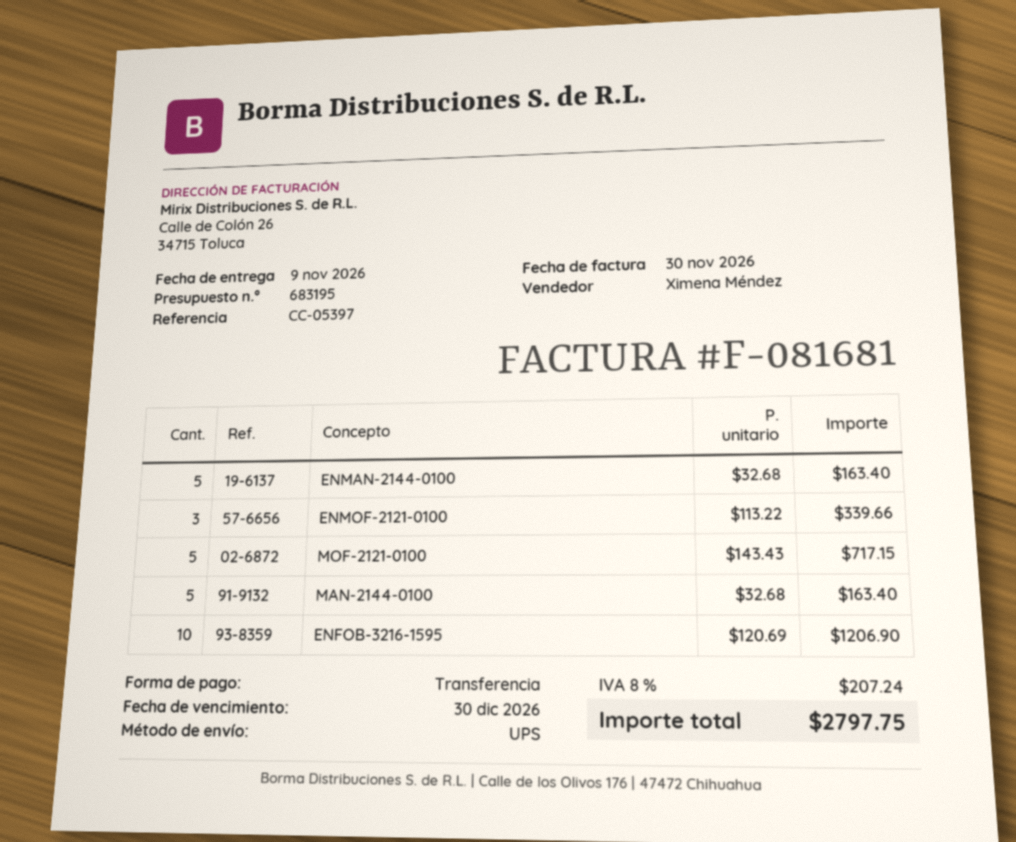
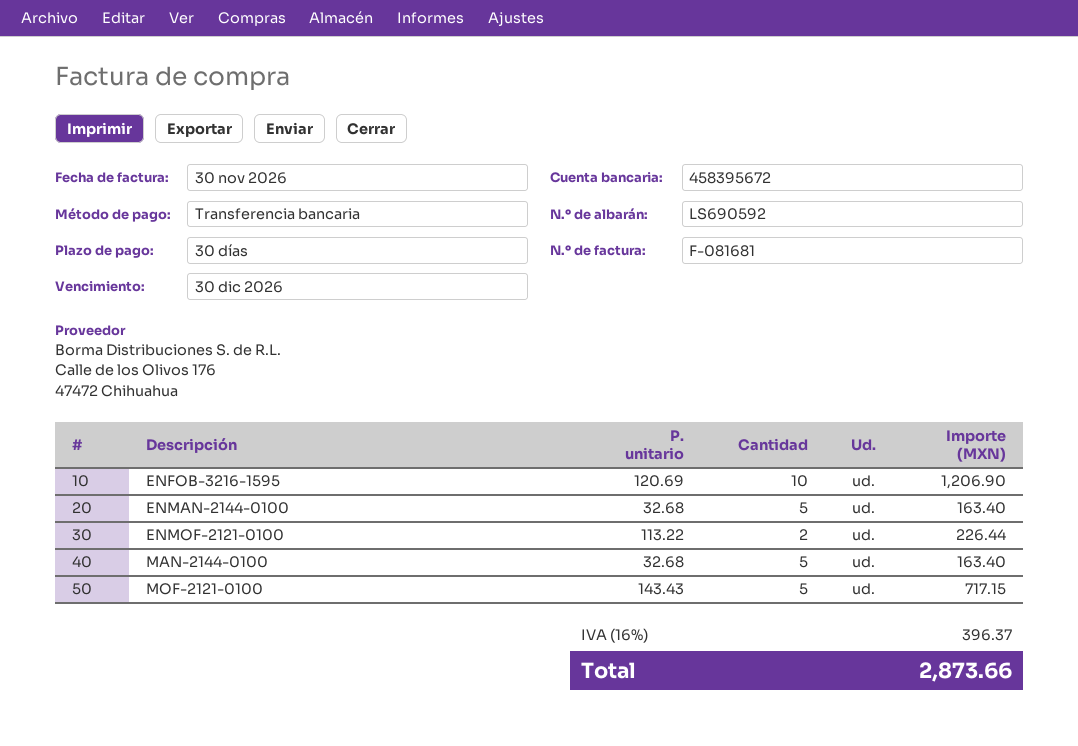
ENMOF-2121-0100: 3 x 113.22 = 339.66 -> 2 x 113.22 = 226.44
tax: 8% = 207.24 -> 16% = 396.37
total: 2797.75 -> 2873.66

